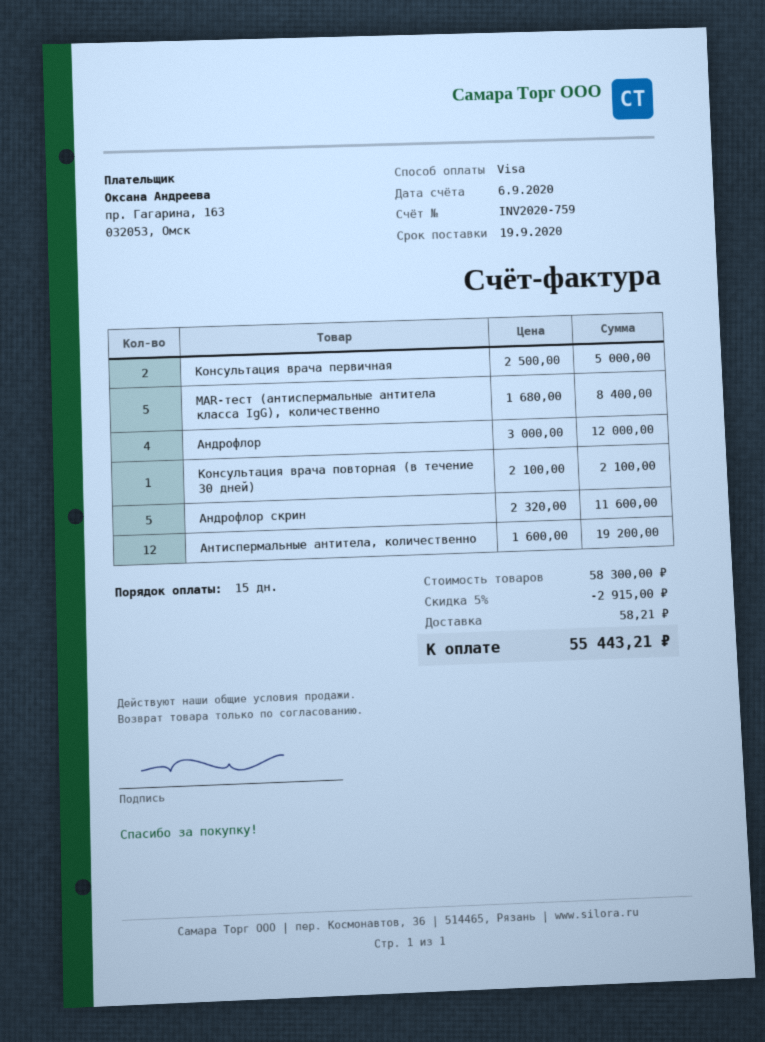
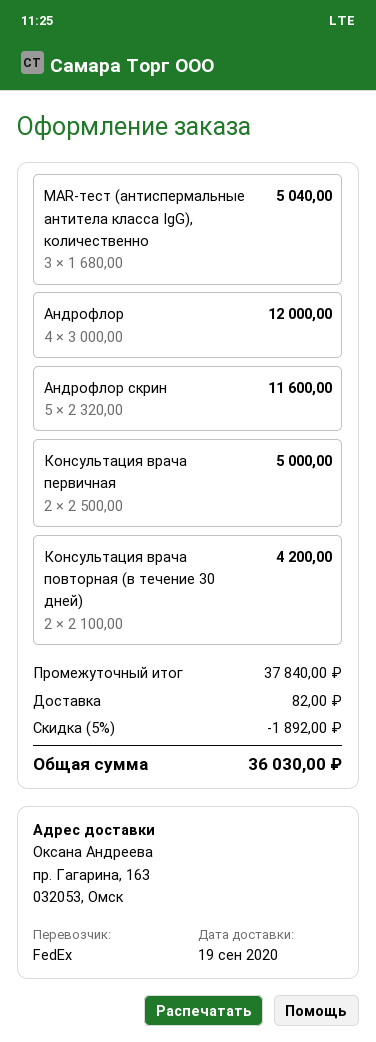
MAR-тест (антиспермальные антитела класса IgG), количественно: 5 x 1680.00 = 8400.00 -> 3 x 1680.00 = 5040.00
Консультация врача повторная (в течение 30 дней): 1 x 2100.00 = 2100.00 -> 2 x 2100.00 = 4200.00
Антиспермальные антитела, количественно: 12 x 1600.00 = 19200.00 -> none
subtotal: 58300.00 -> 37840.00
discount: 5% = 2915.00 -> 5% = 1892.00
shipping: 58.21 -> 82.00
total: 55443.21 -> 36030.00

